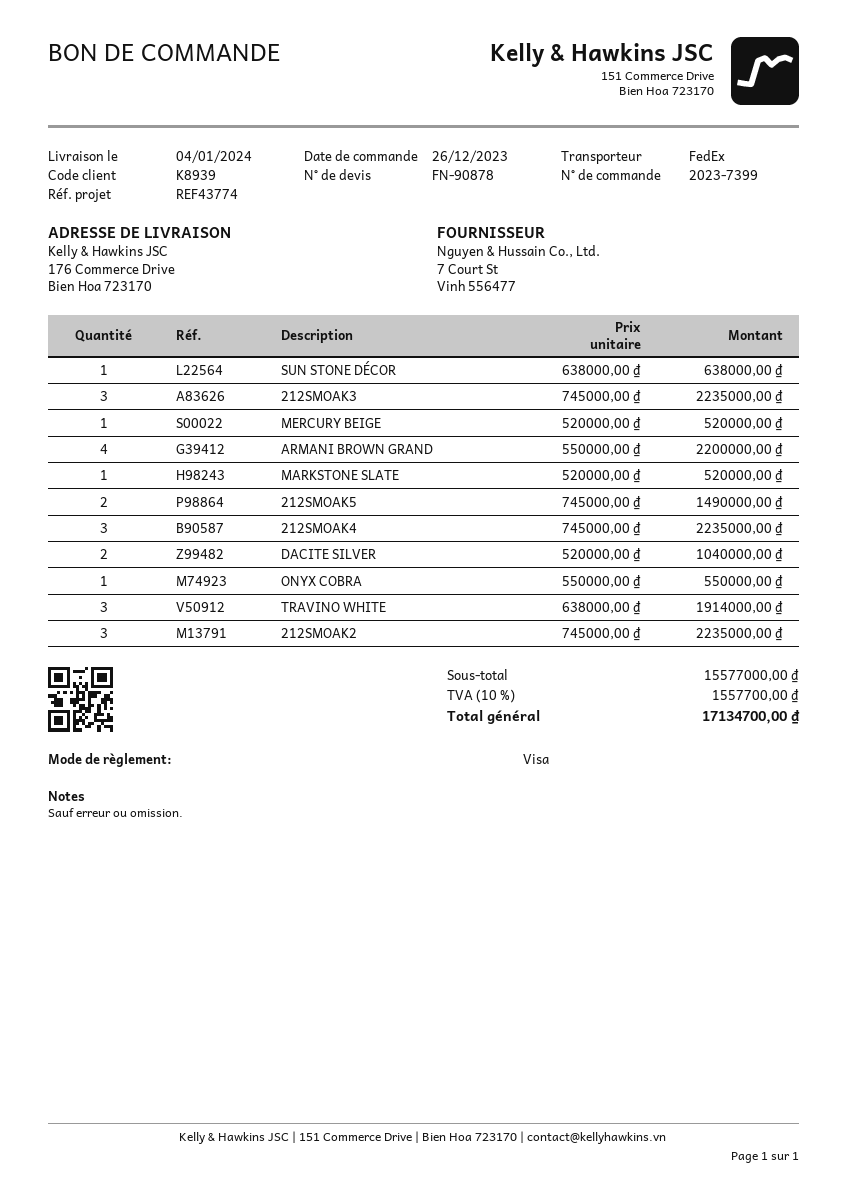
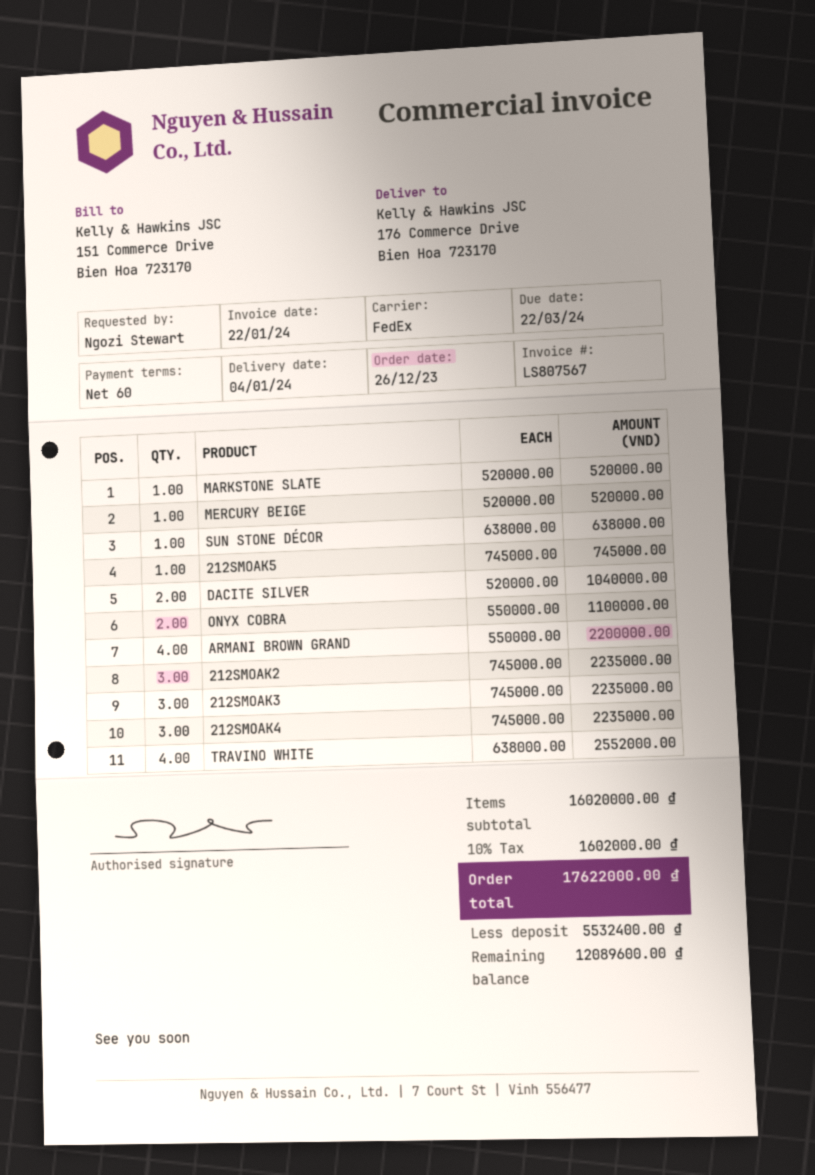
212SMOAK5: 2 x 745000.00 = 1490000.00 -> 1 x 745000.00 = 745000.00
ONYX COBRA: 1 x 550000.00 = 550000.00 -> 2 x 550000.00 = 1100000.00
TRAVINO WHITE: 3 x 638000.00 = 1914000.00 -> 4 x 638000.00 = 2552000.00
subtotal: 15577000.00 -> 16020000.00
tax: 10% = 1557700.00 -> 10% = 1602000.00
total: 17134700.00 -> 17622000.00

